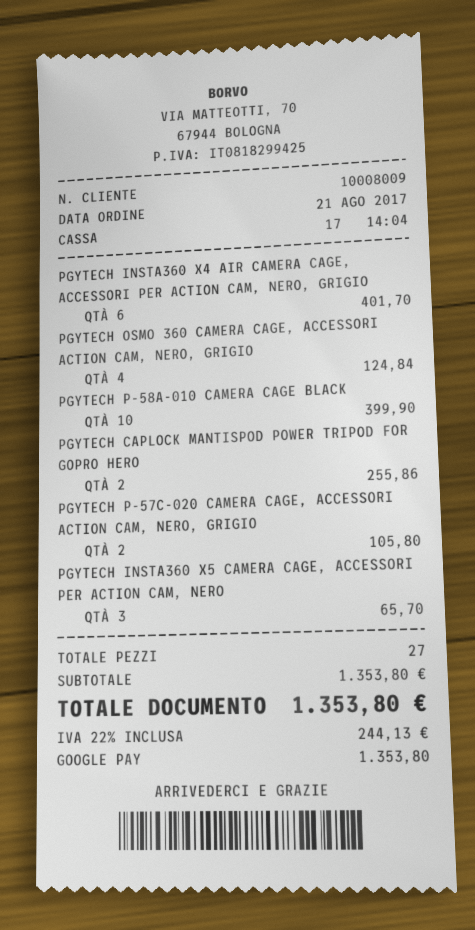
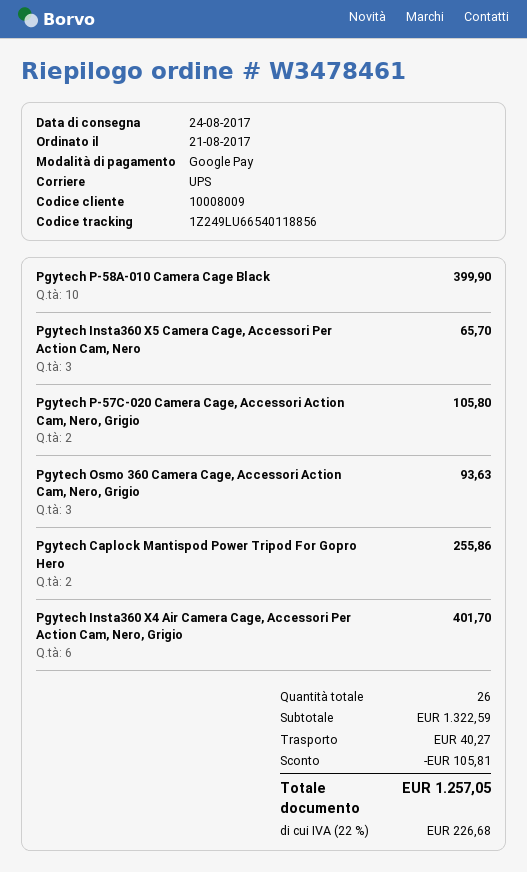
PGYTECH OSMO 360 CAMERA CAGE, ACCESSORI ACTION CAM, NERO, GRIGIO: 4 for 124.84 -> 3 for 93.63
total quantity: 27 -> 26
subtotal: 1353.80 -> 1322.59
discount: none -> 105.81
shipping: none -> 40.27
tax: 22% = 244.13 -> 22% = 226.68
total: 1353.80 -> 1257.05

